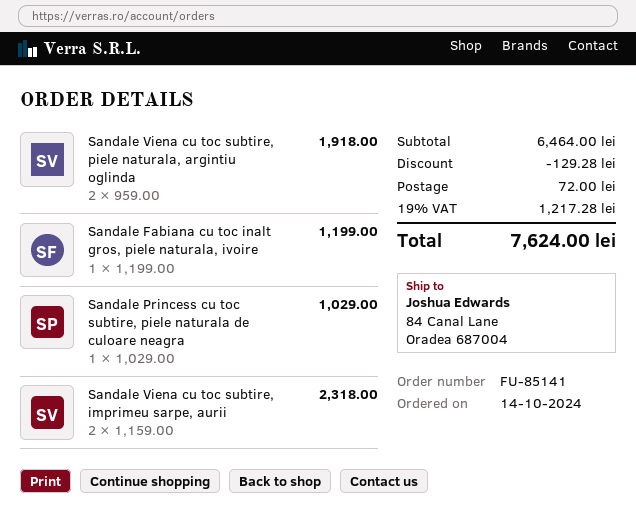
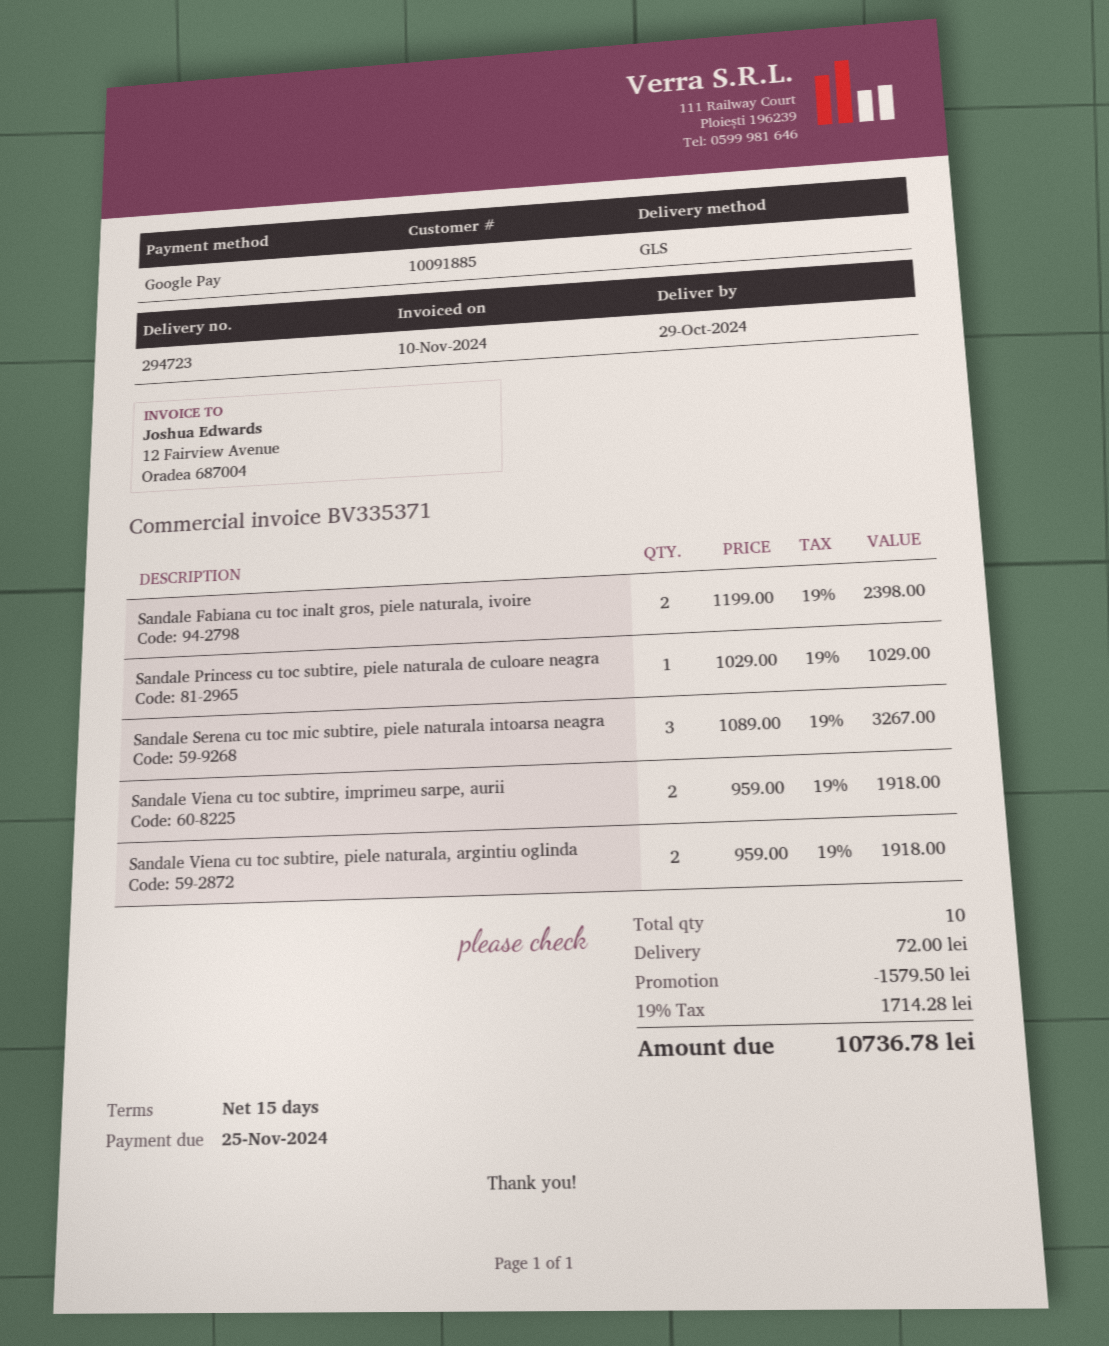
Sandale Fabiana cu toc inalt gros, piele naturala, ivoire: 1 x 1199.00 = 1199.00 -> 2 x 1199.00 = 2398.00
Sandale Viena cu toc subtire, imprimeu sarpe, aurii: 2 x 1159.00 = 2318.00 -> 2 x 959.00 = 1918.00
Sandale Serena cu toc mic subtire, piele naturala intoarsa neagra: none -> 3 x 1089.00 = 3267.00
discount: 129.28 -> 1579.50
tax: 19% = 1217.28 -> 19% = 1714.28
total: 7624.00 -> 10736.78

